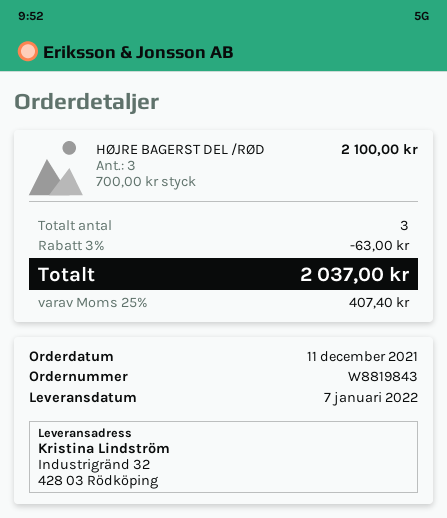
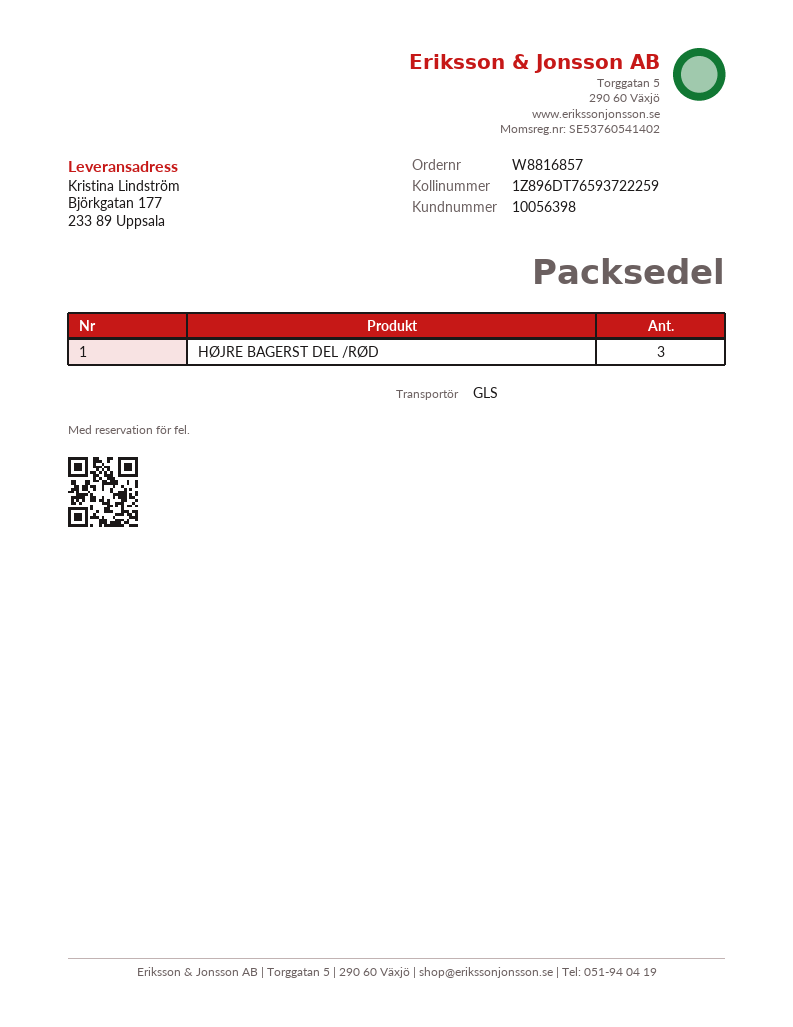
order number: W8819843 -> W8816857
ship to: Industrigränd 32, 428 03 Rödköping -> Björkgatan 177, 233 89 Uppsala

